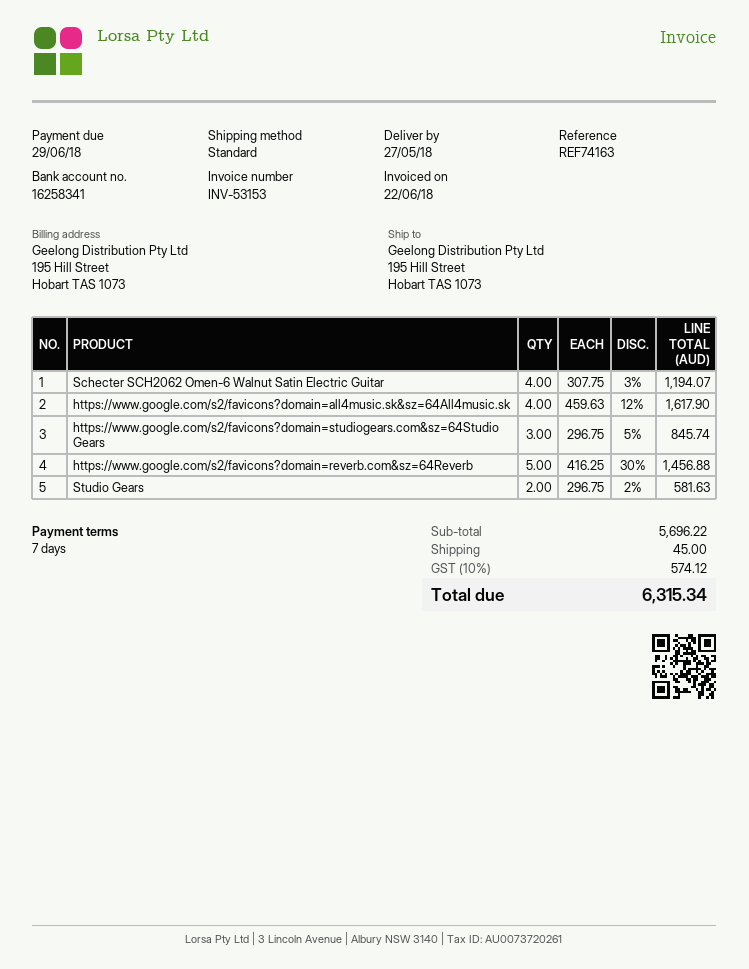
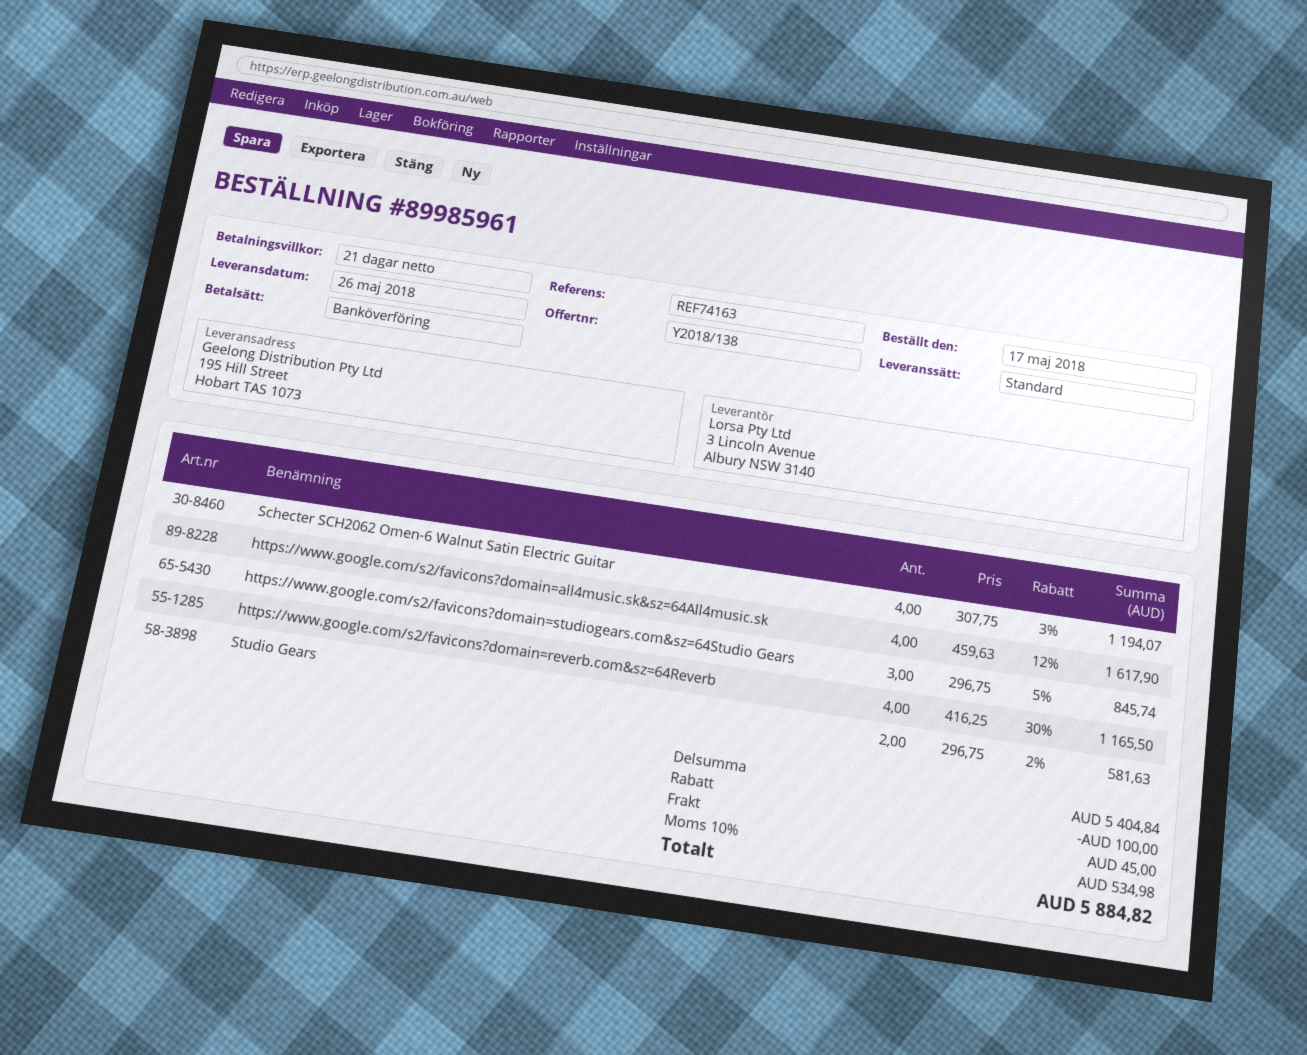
delivery date: 2018-05-27 -> 2018-05-26
payment terms: 7 days -> 21 days
https://www.google.com/s2/favicons?domain=reverb.com&sz=64Reverb: 5 x 416.25 - 30% = 1456.88 -> 4 x 416.25 - 30% = 1165.50
subtotal: 5696.22 -> 5404.84
discount: none -> 100.00
tax: 10% = 574.12 -> 10% = 534.98
total: 6315.34 -> 5884.82

